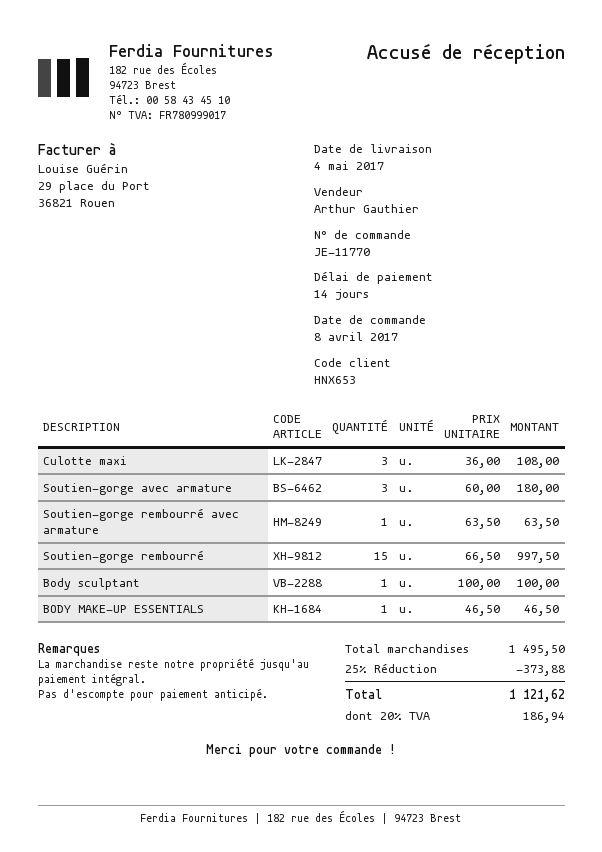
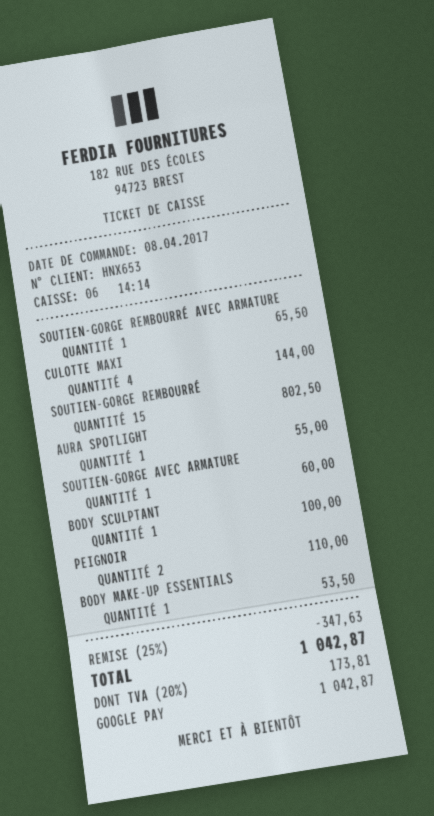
Culotte maxi: 3 for 108.00 -> 4 for 144.00
Soutien-gorge avec armature: 3 for 180.00 -> 1 for 60.00
Soutien-gorge rembourré avec armature: 1 for 63.50 -> 1 for 65.50
Soutien-gorge rembourré: 15 for 997.50 -> 15 for 802.50
BODY MAKE-UP ESSENTIALS: 1 for 46.50 -> 1 for 53.50
AURA SPOTLIGHT: none -> 1 for 55.00
PEIGNOIR: none -> 2 for 110.00
discount: 25% = 373.88 -> 25% = 347.63
tax: 20% = 186.94 -> 20% = 173.81
total: 1121.62 -> 1042.87

